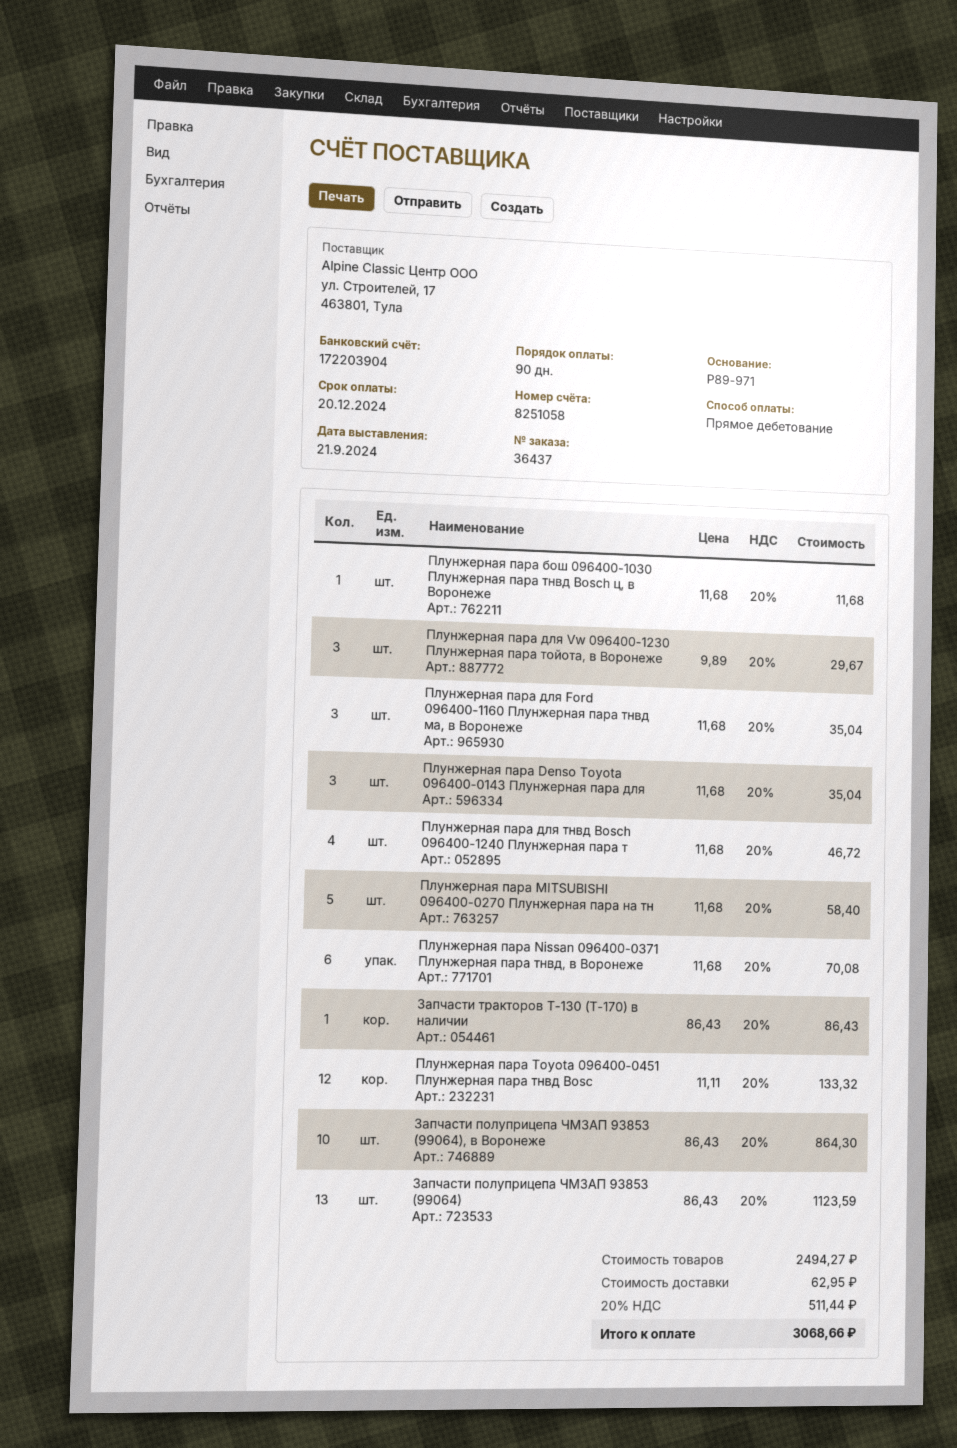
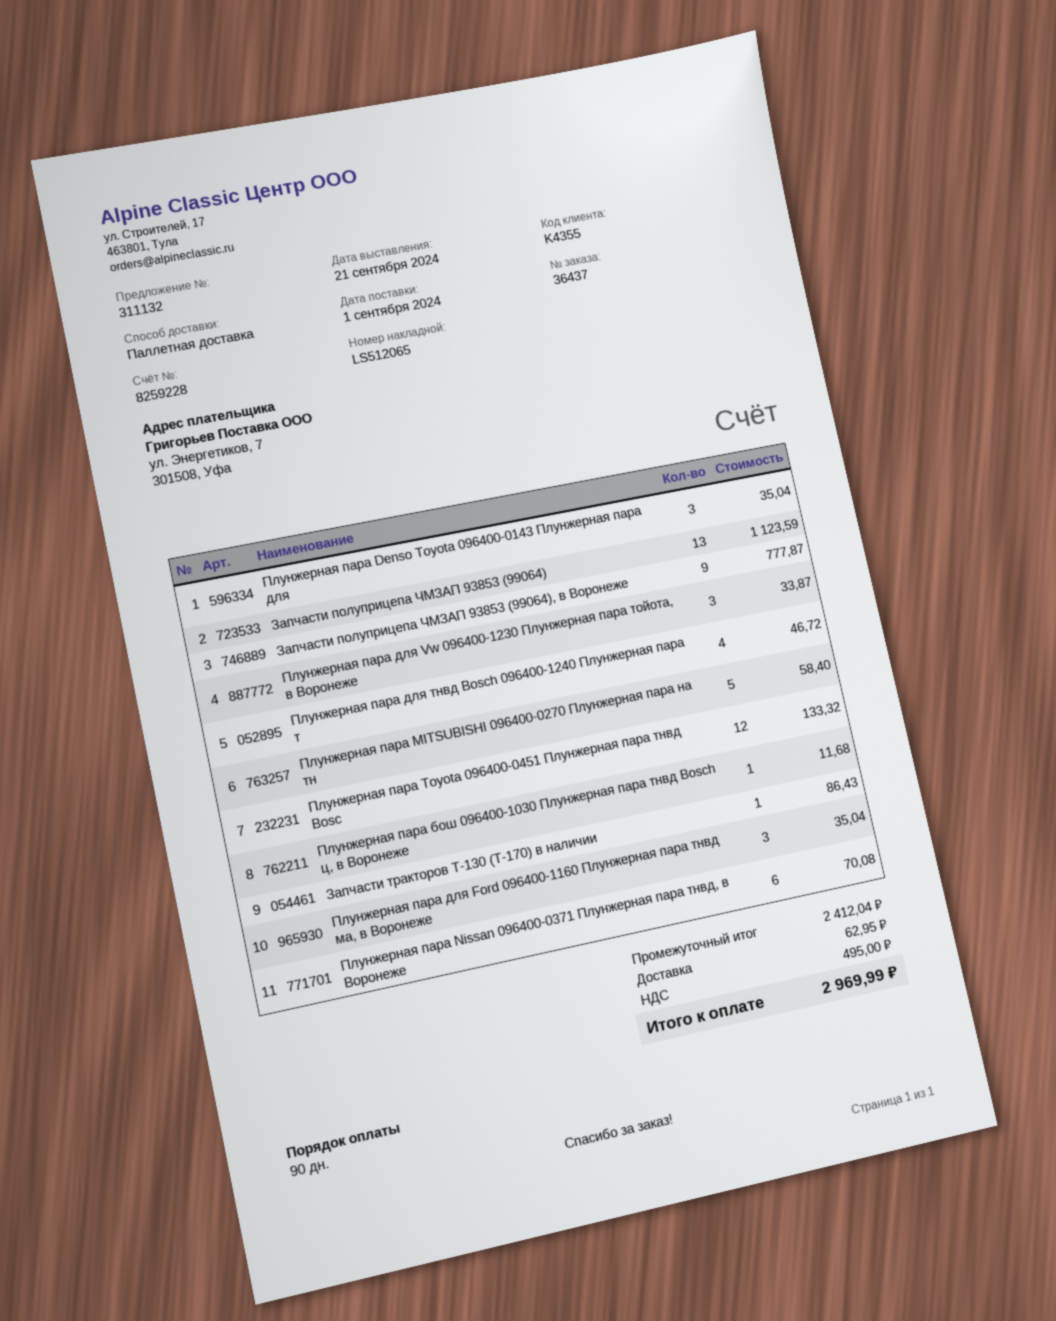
invoice number: 8251058 -> 8259228
Плунжерная пара для Vw 096400-1230 Плунжерная пара тойота, в Воронеже: 3 for 29.67 -> 3 for 33.87
Запчасти полуприцепа ЧМЗАП 93853 (99064), в Воронеже: 10 for 864.30 -> 9 for 777.87
subtotal: 2494.27 -> 2412.04
tax: 511.44 -> 495.00
total: 3068.66 -> 2969.99

